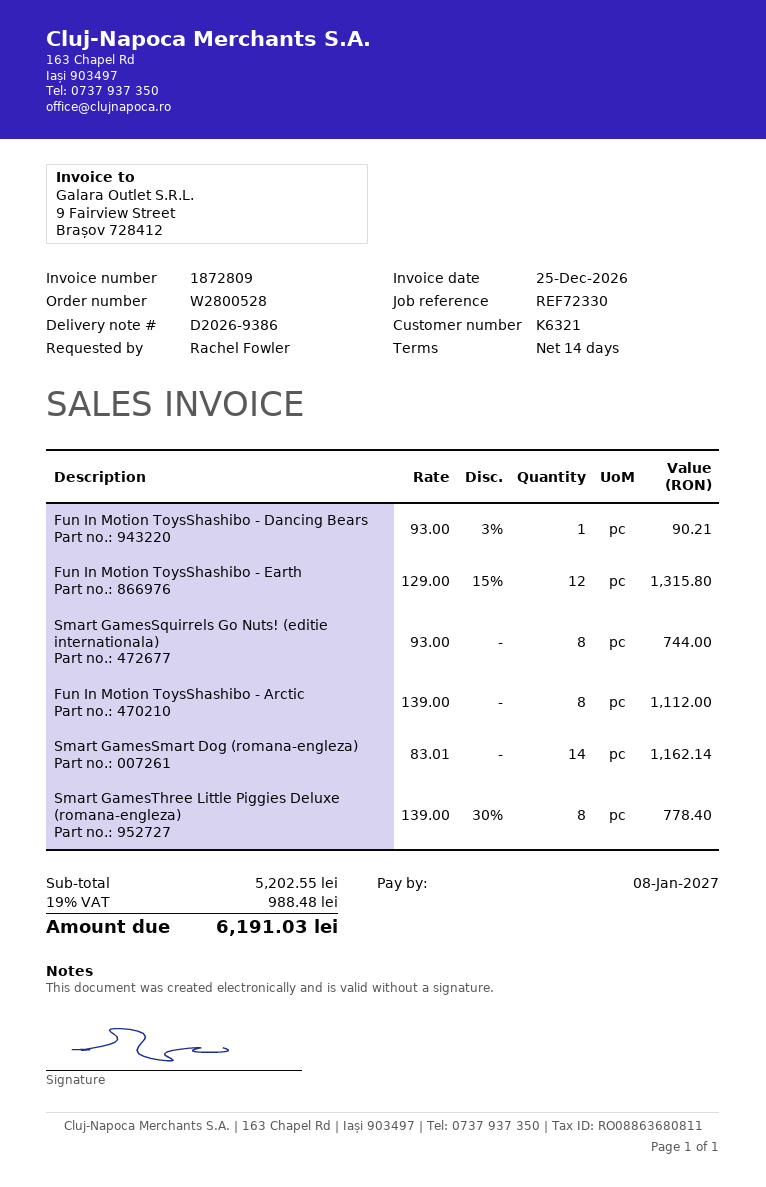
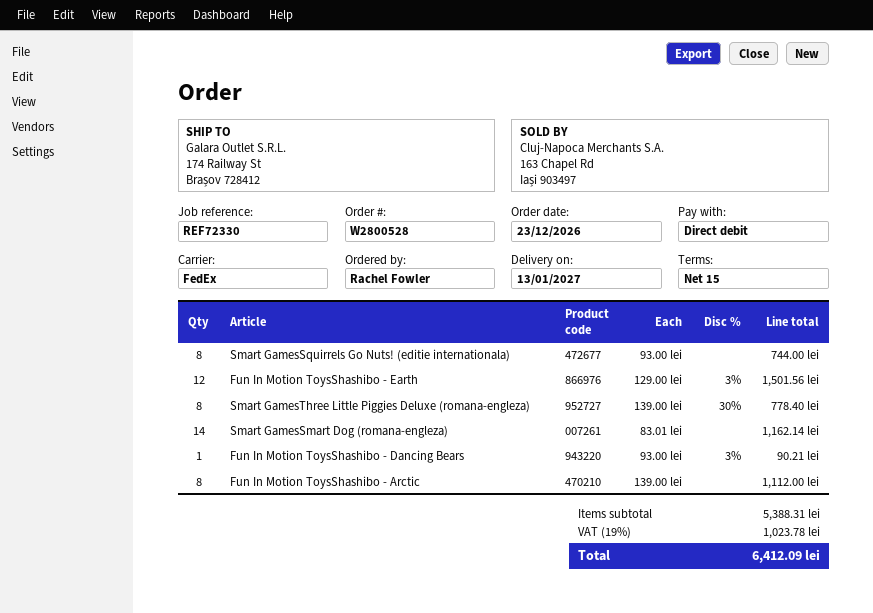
payment terms: 14 days -> 15 days
Fun In Motion ToysShashibo - Earth: 12 x 129.00 - 15% = 1315.80 -> 12 x 129.00 - 3% = 1501.56
subtotal: 5202.55 -> 5388.31
tax: 19% = 988.48 -> 19% = 1023.78
total: 6191.03 -> 6412.09

